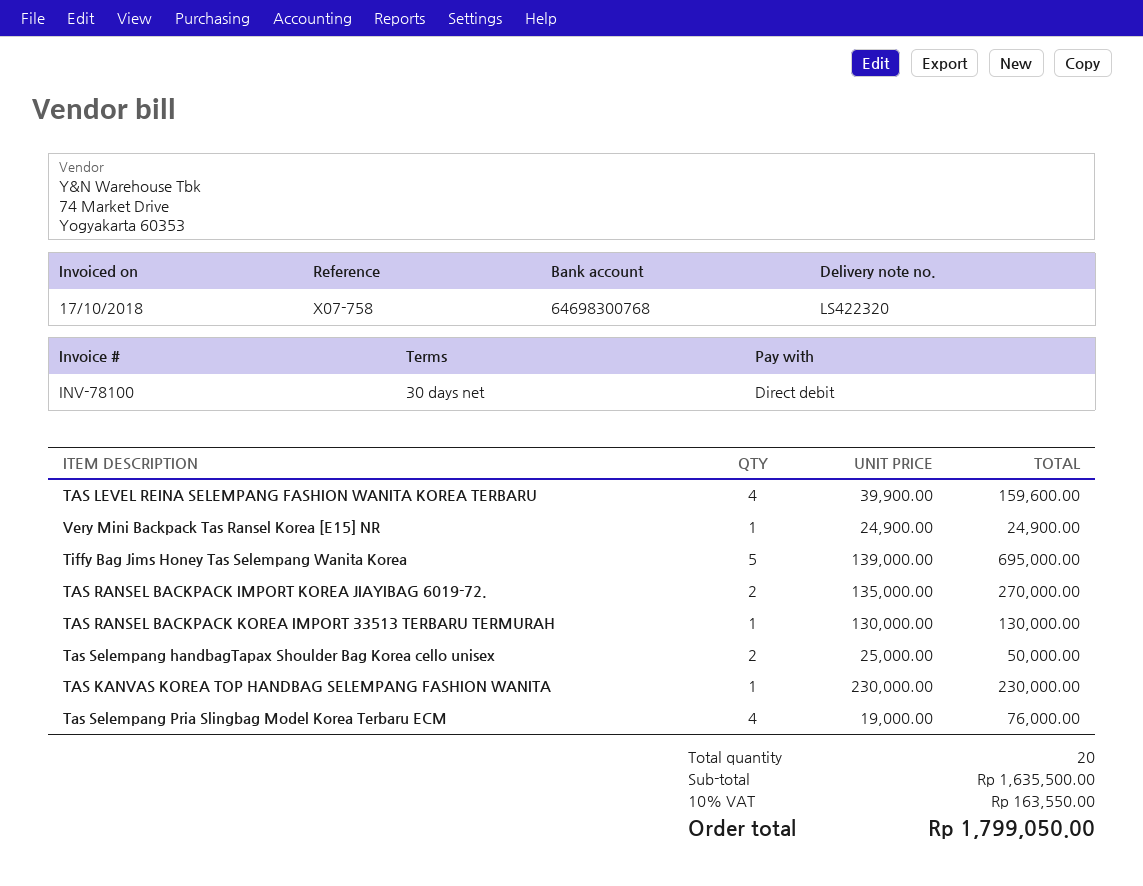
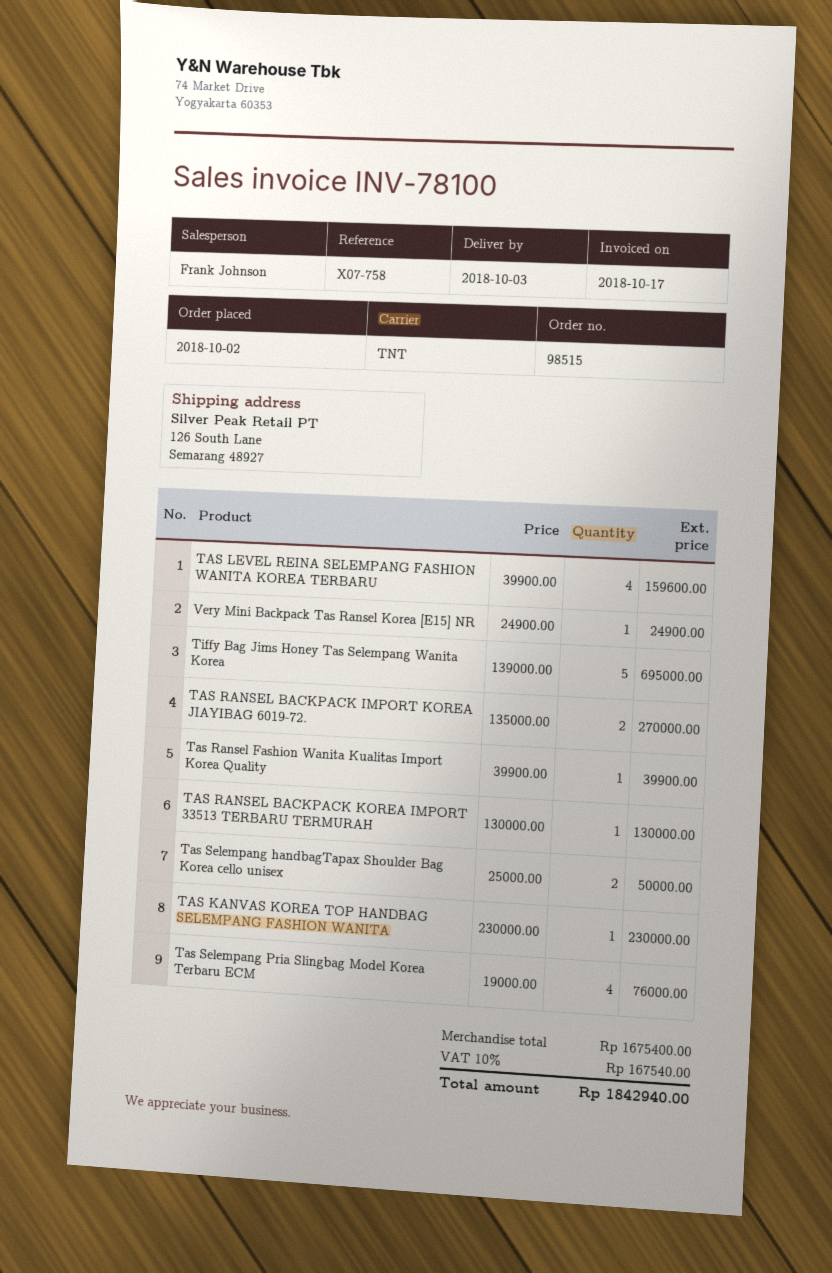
Tas Ransel Fashion Wanita Kualitas Import Korea Quality: none -> 1 x 39900.00 = 39900.00
subtotal: 1635500.00 -> 1675400.00
tax: 10% = 163550.00 -> 10% = 167540.00
total: 1799050.00 -> 1842940.00

